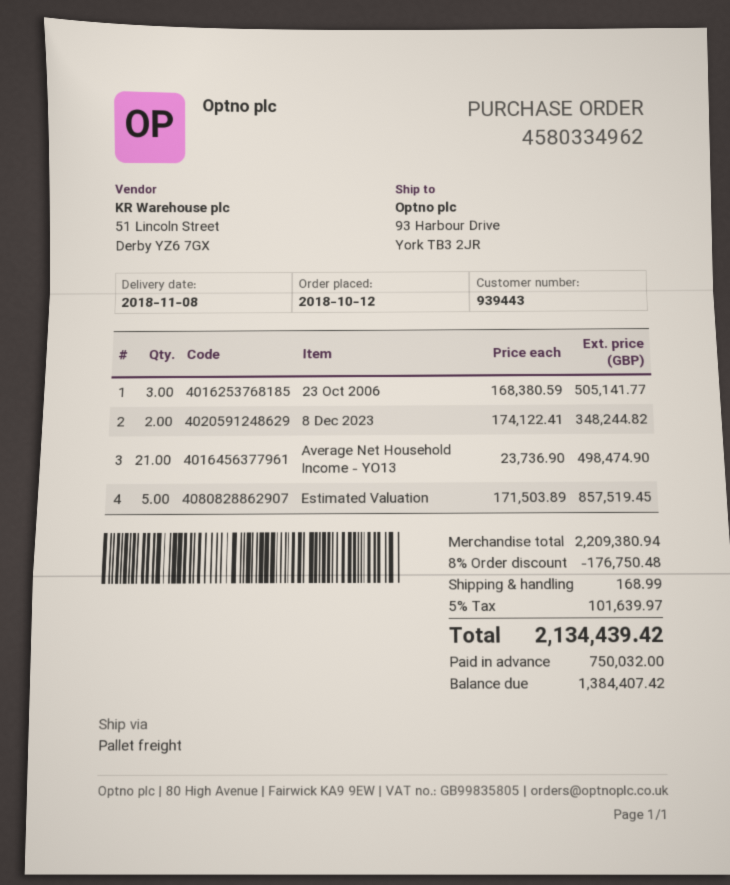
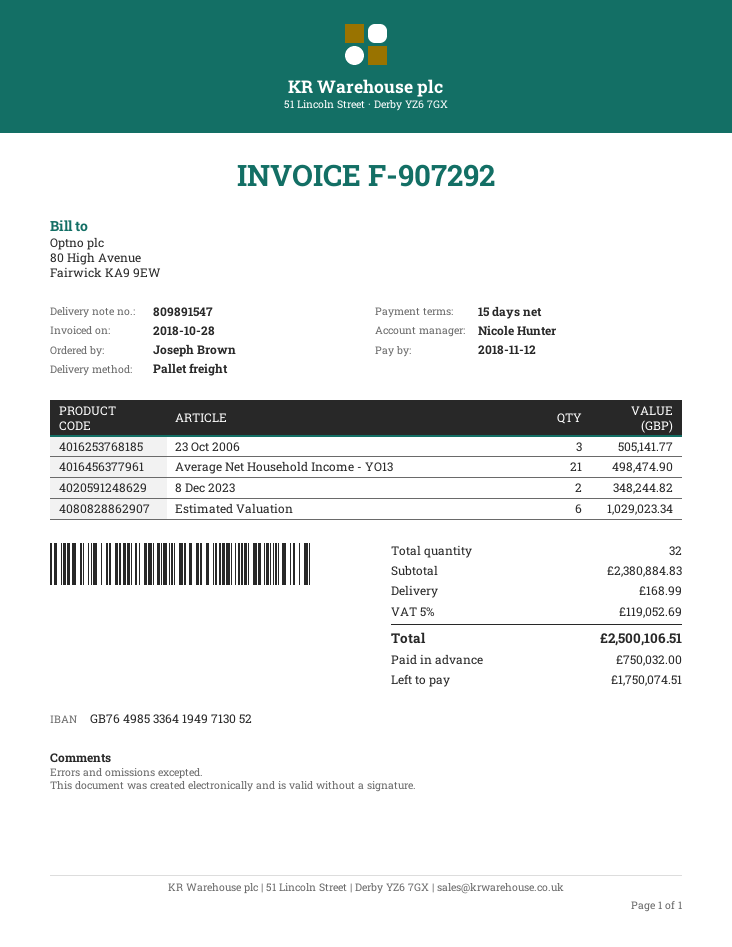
Estimated Valuation: 5 for 857519.45 -> 6 for 1029023.34
subtotal: 2209380.94 -> 2380884.83
discount: 8% = 176750.48 -> none
tax: 5% = 101639.97 -> 5% = 119052.69
total: 2134439.42 -> 2500106.51
balance: 1384407.42 -> 1750074.51

